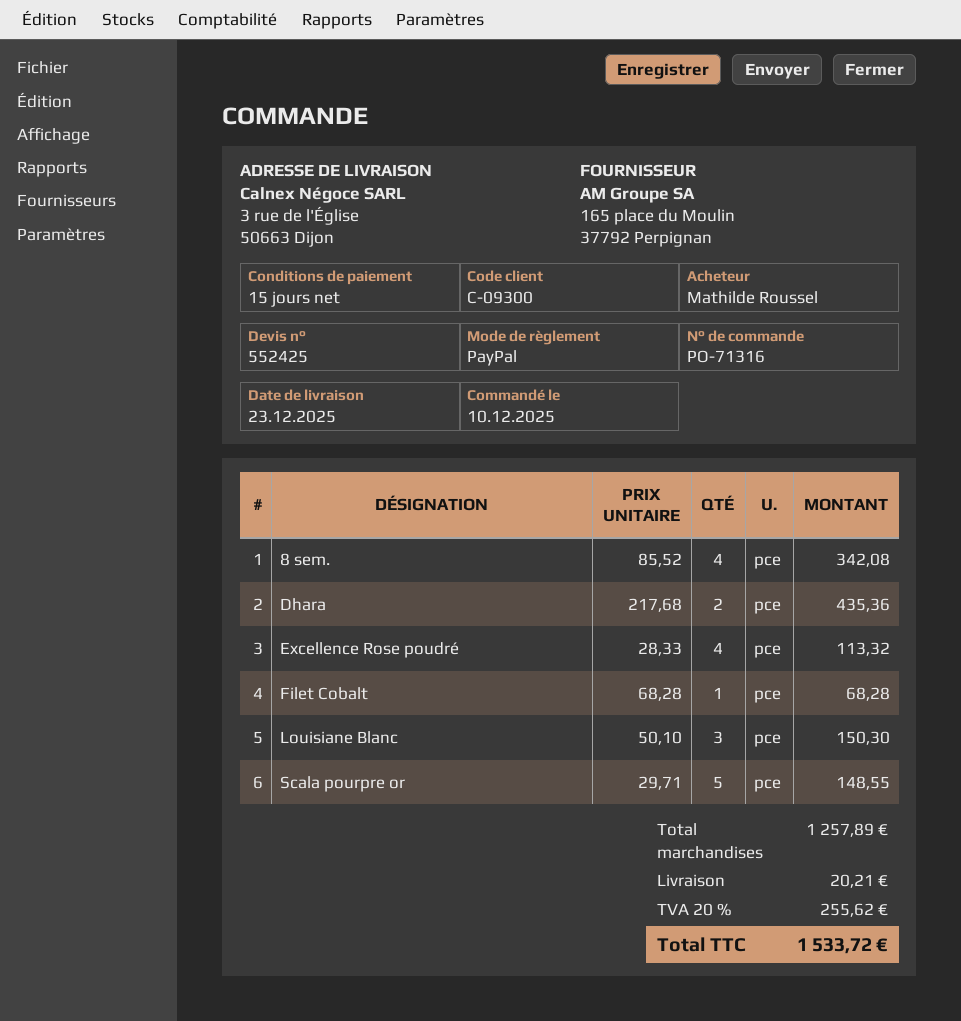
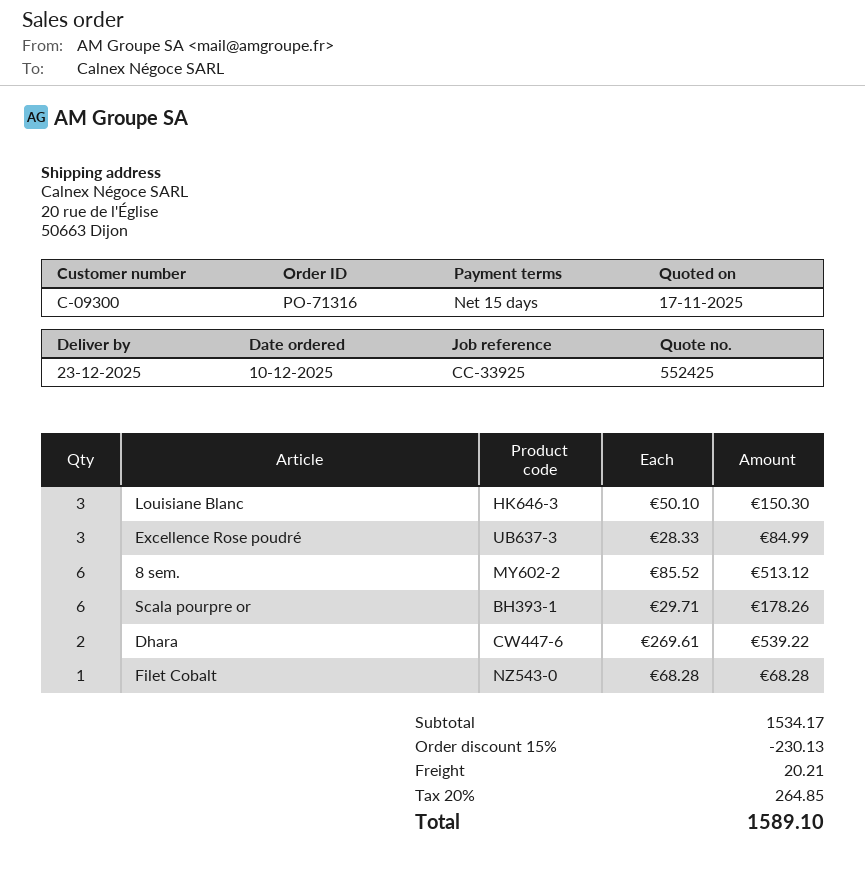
ship to: 3 rue de l'Église, 50663 Dijon -> 20 rue de l'Église, 50663 Dijon
8 sem.: 4 x 85.52 = 342.08 -> 6 x 85.52 = 513.12
Dhara: 2 x 217.68 = 435.36 -> 2 x 269.61 = 539.22
Excellence Rose poudré: 4 x 28.33 = 113.32 -> 3 x 28.33 = 84.99
Scala pourpre or: 5 x 29.71 = 148.55 -> 6 x 29.71 = 178.26
subtotal: 1257.89 -> 1534.17
discount: none -> 15% = 230.13
tax: 20% = 255.62 -> 20% = 264.85
total: 1533.72 -> 1589.10

